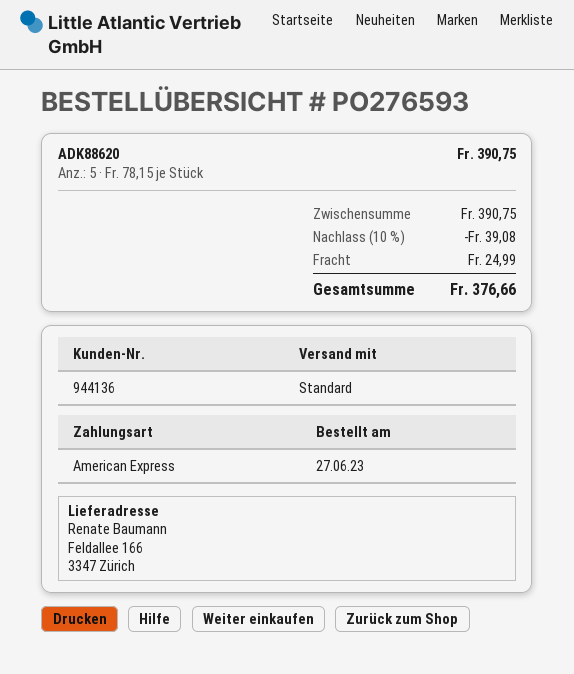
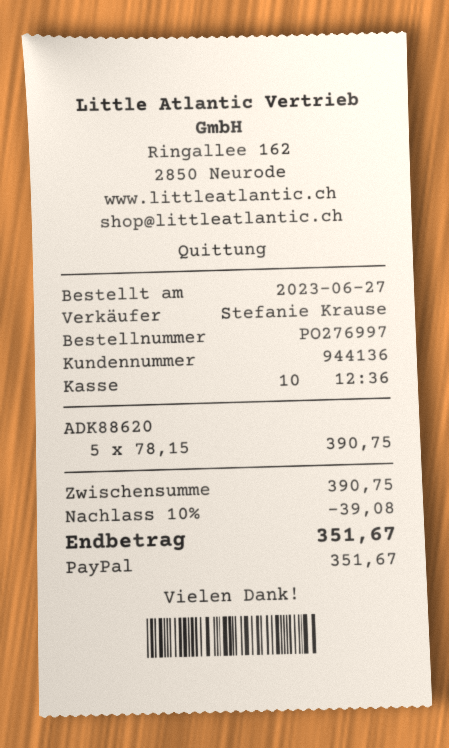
order number: PO276593 -> PO276997
payment method: American Express -> PayPal
shipping: 24.99 -> none
total: 376.66 -> 351.67

